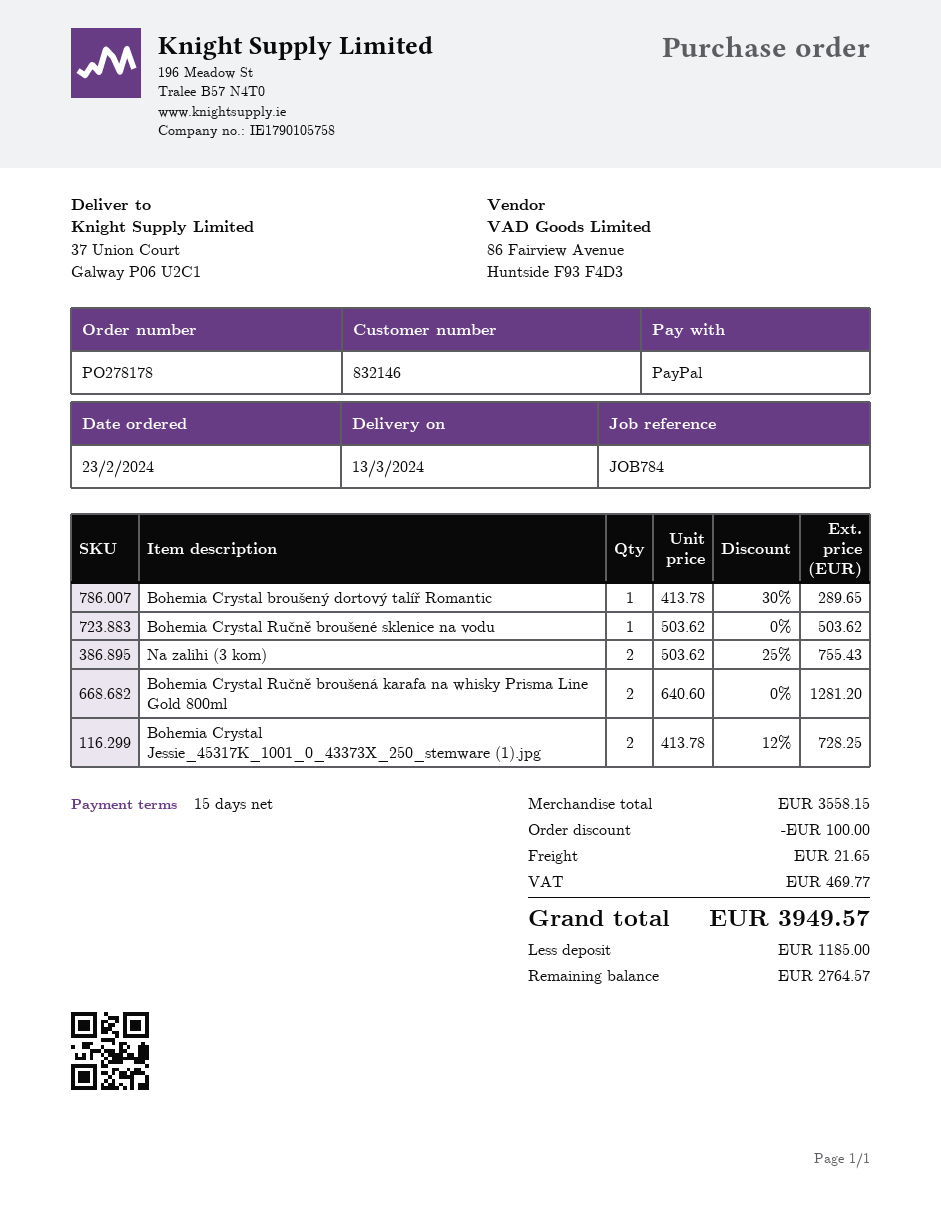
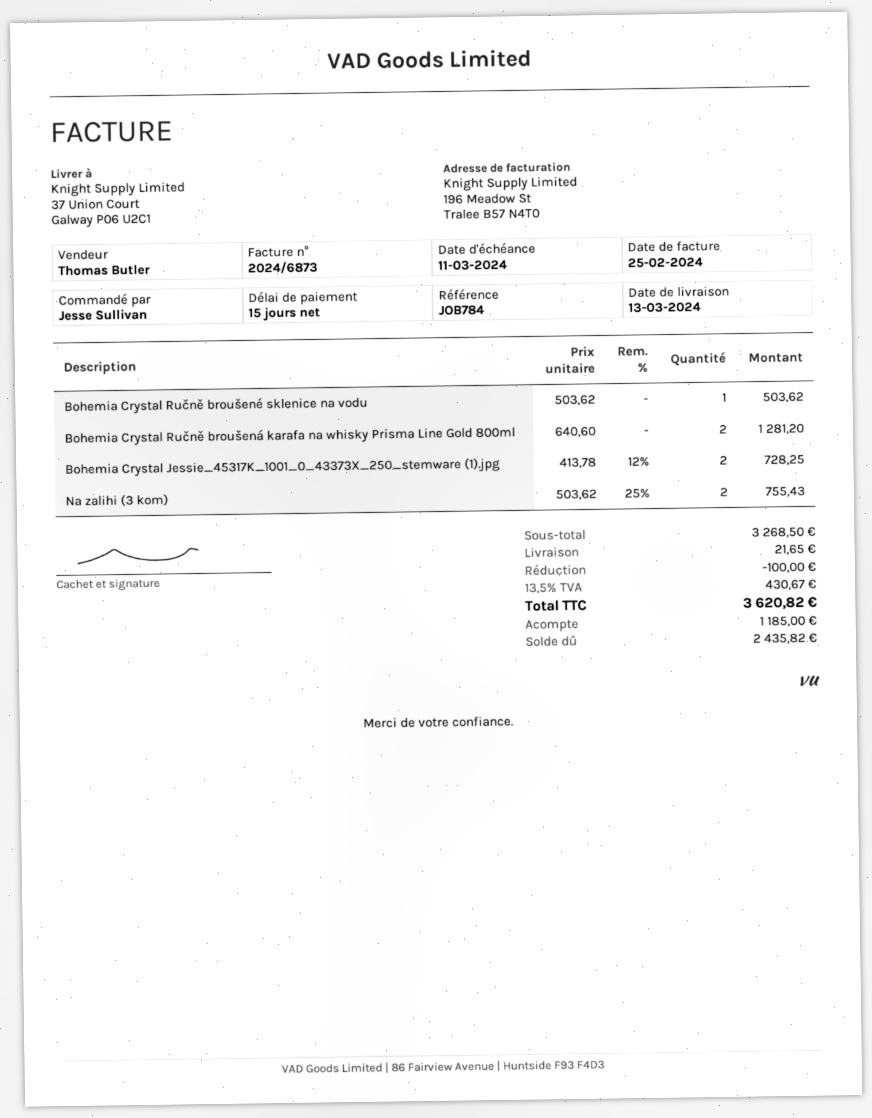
Bohemia Crystal broušený dortový talíř Romantic: 1 x 413.78 - 30% = 289.65 -> none
subtotal: 3558.15 -> 3268.50
tax: 469.77 -> 430.67
total: 3949.57 -> 3620.82
balance: 2764.57 -> 2435.82

